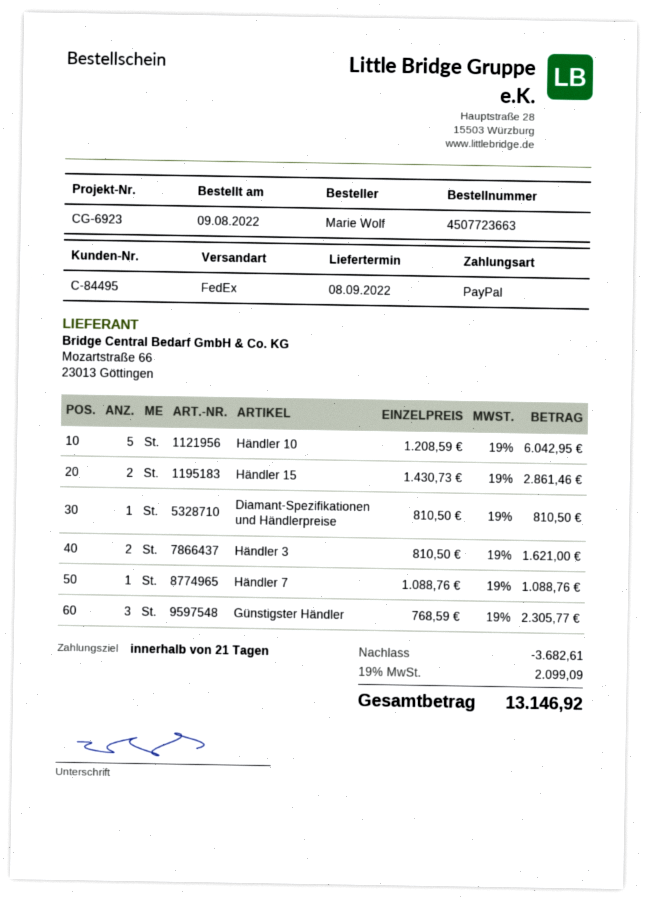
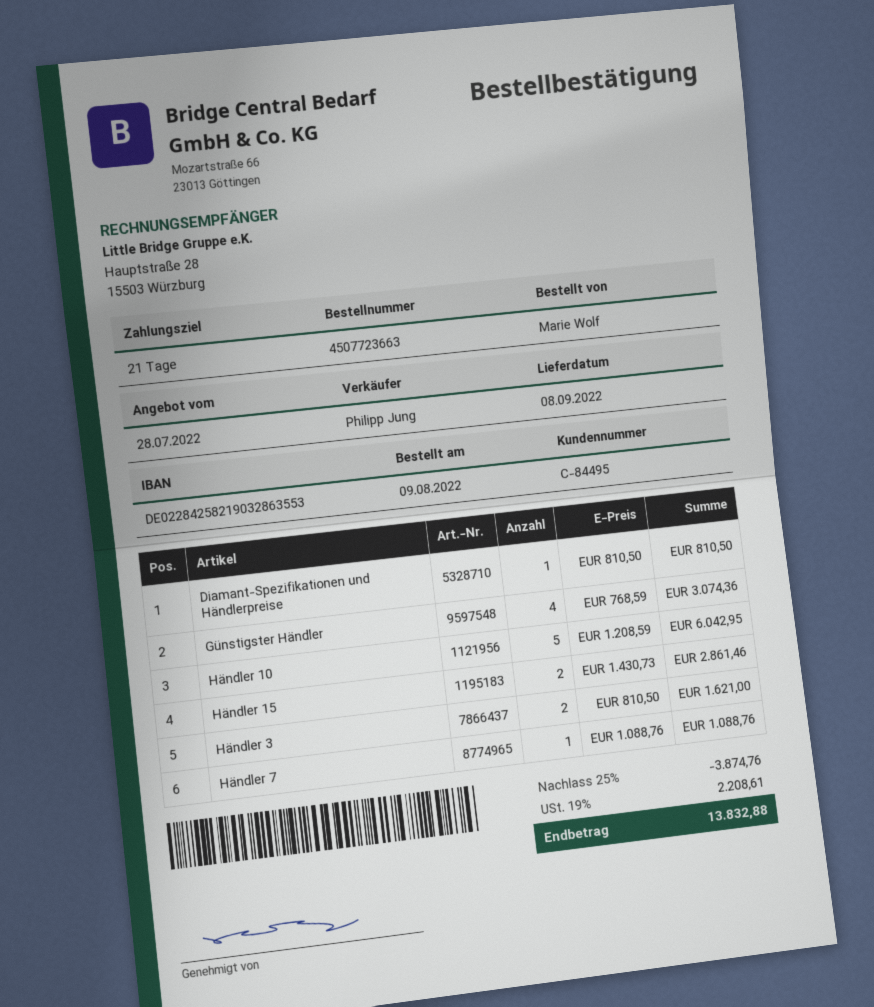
Günstigster Händler: 3 x 768.59 = 2305.77 -> 4 x 768.59 = 3074.36
discount: 3682.61 -> 3874.76
tax: 19% = 2099.09 -> 19% = 2208.61
total: 13146.92 -> 13832.88

